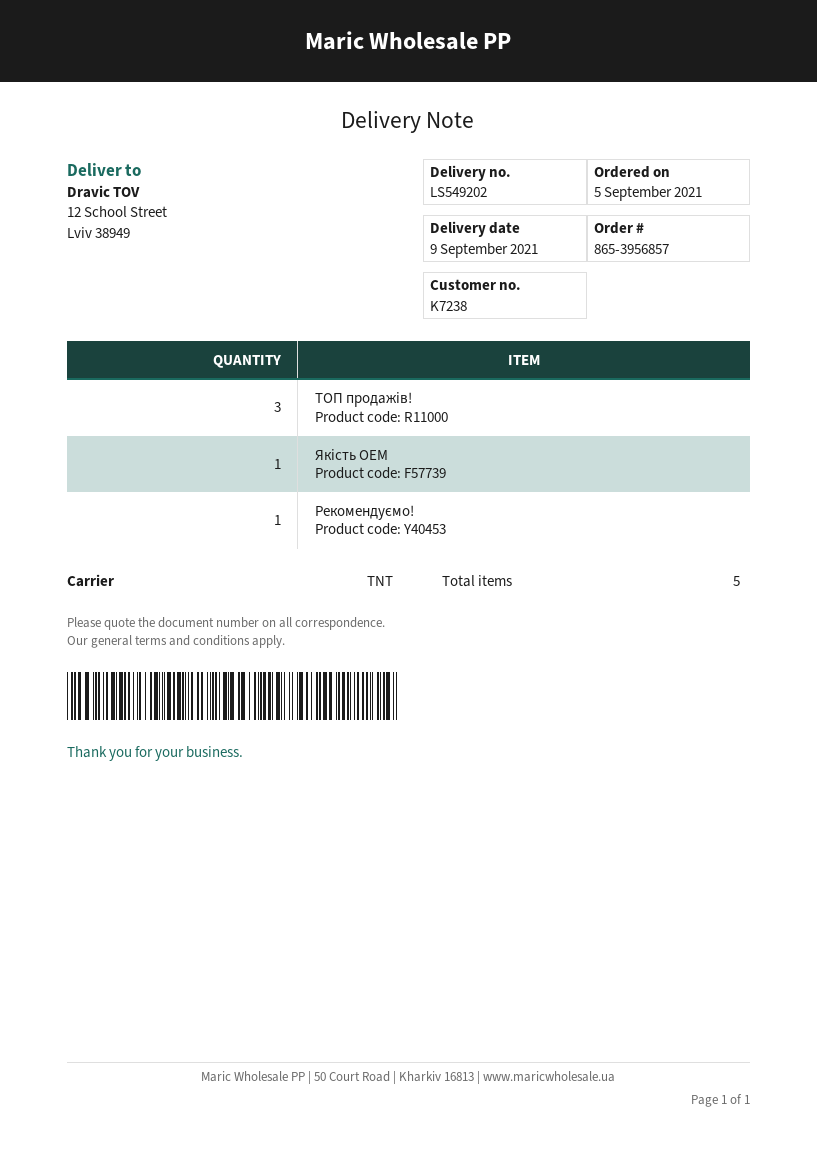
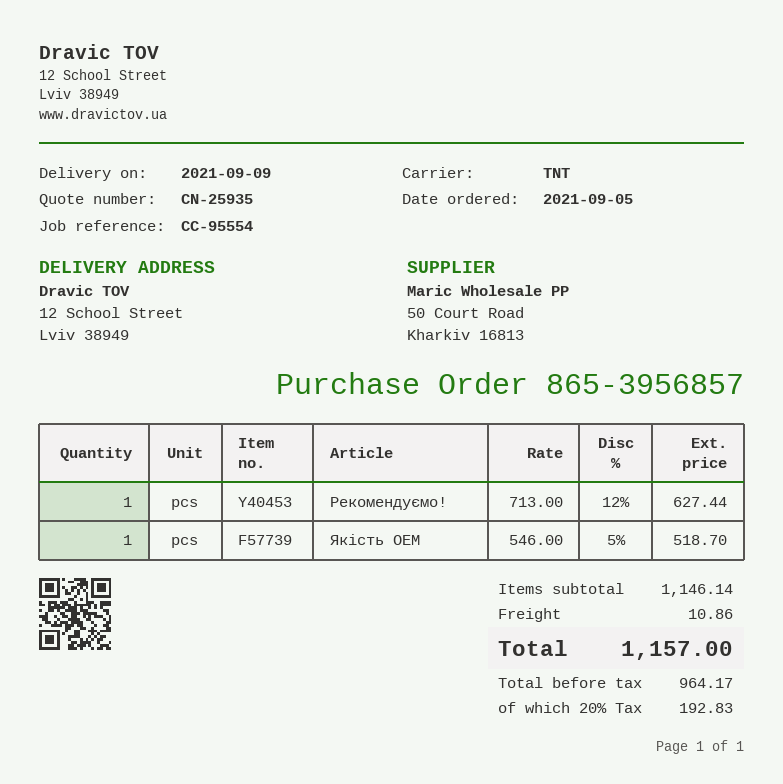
ТОП продажів!: 3 -> none

